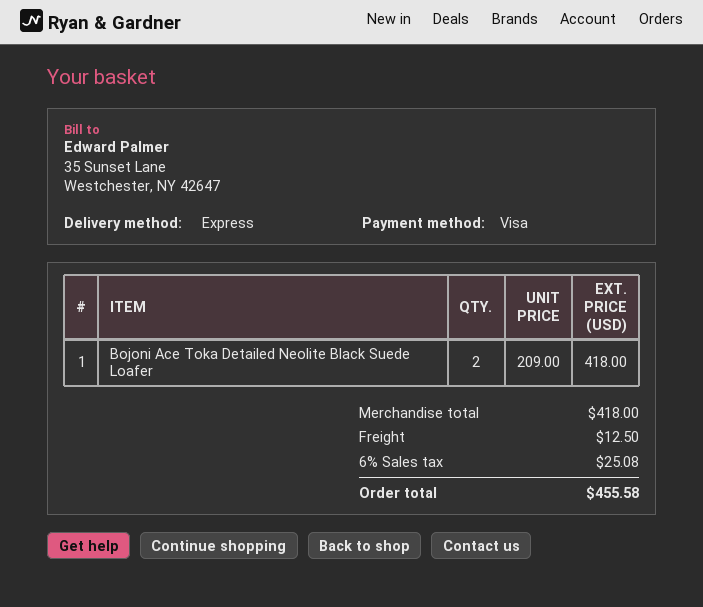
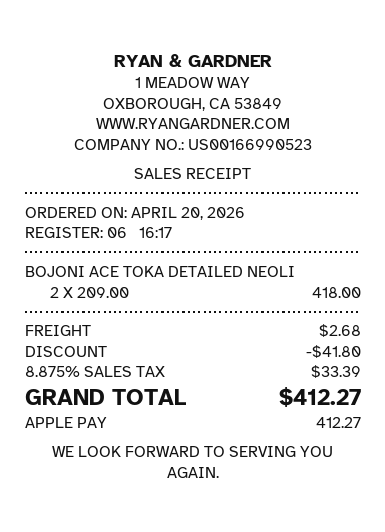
payment method: Visa -> Apple Pay
discount: none -> 41.80
shipping: 12.50 -> 2.68
tax: 6% = 25.08 -> 8.875% = 33.39
total: 455.58 -> 412.27

